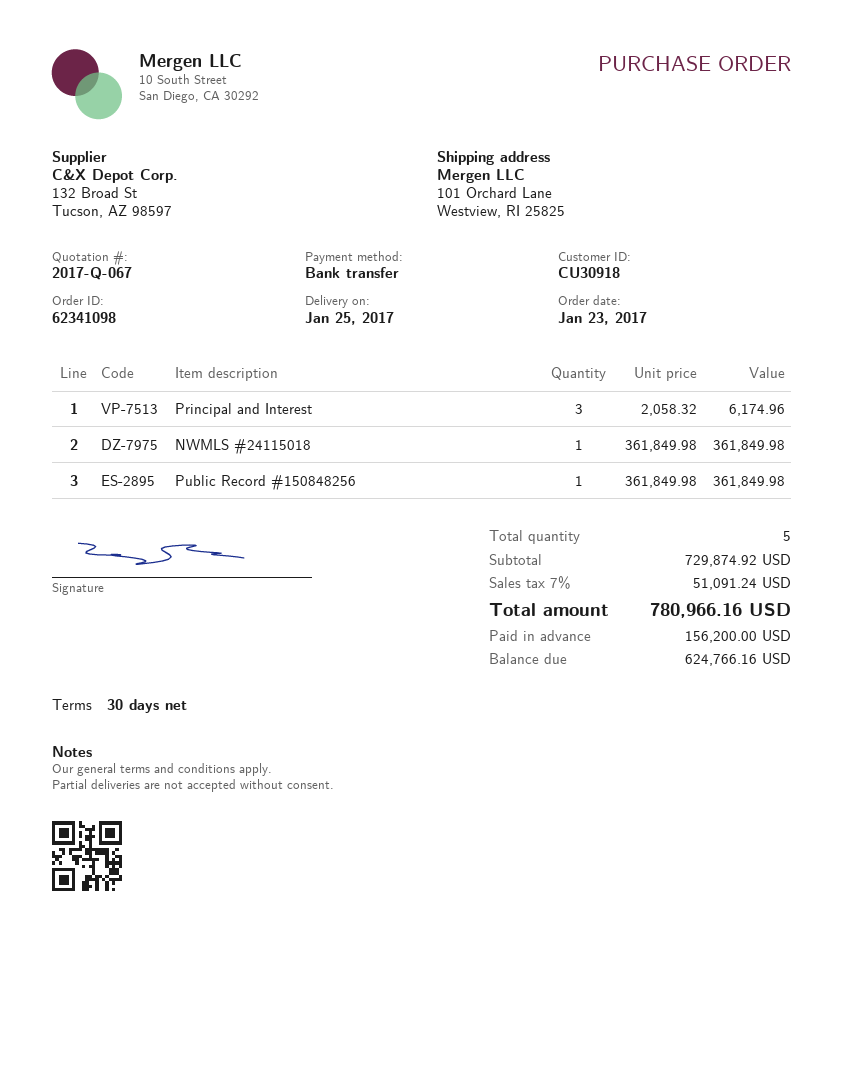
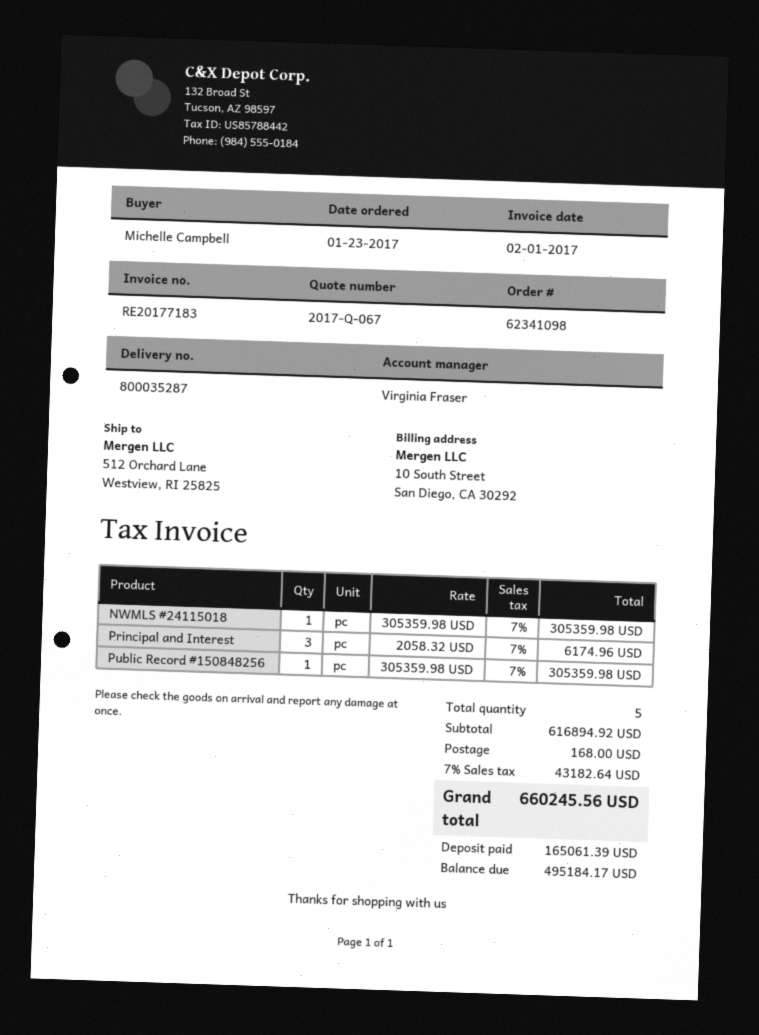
ship to: 101 Orchard Lane, Westview, RI 25825 -> 512 Orchard Lane, Westview, RI 25825
NWMLS #24115018: 1 x 361849.98 = 361849.98 -> 1 x 305359.98 = 305359.98
Public Record #150848256: 1 x 361849.98 = 361849.98 -> 1 x 305359.98 = 305359.98
subtotal: 729874.92 -> 616894.92
shipping: none -> 168.00
tax: 7% = 51091.24 -> 7% = 43182.64
total: 780966.16 -> 660245.56
deposit: 156200.00 -> 165061.39
balance: 624766.16 -> 495184.17

